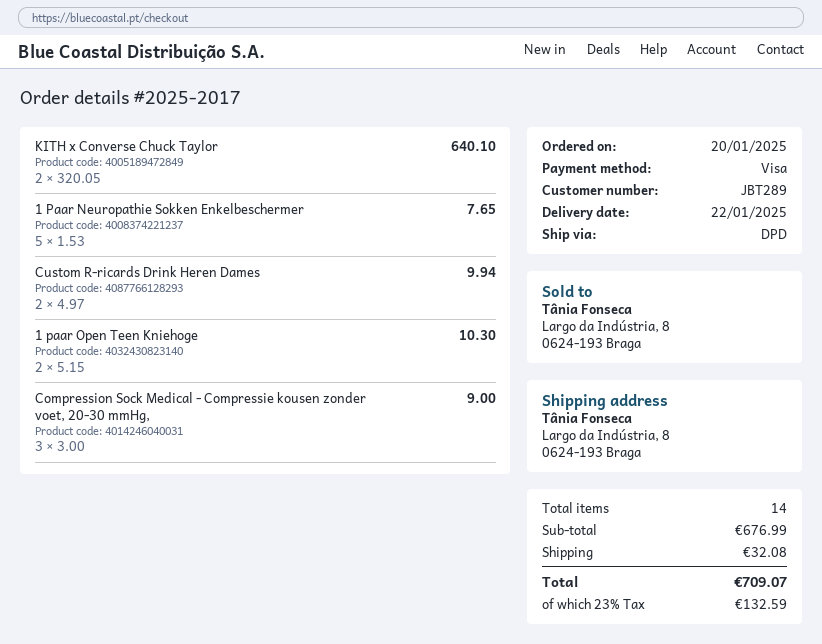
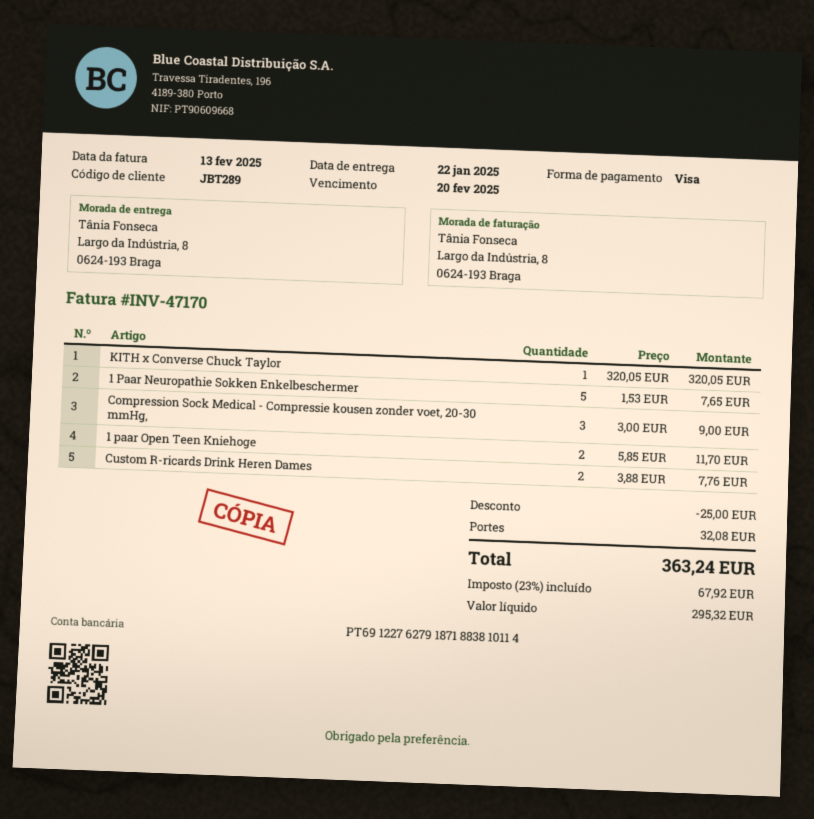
KITH x Converse Chuck Taylor: 2 x 320.05 = 640.10 -> 1 x 320.05 = 320.05
Custom R-ricards Drink Heren Dames: 2 x 4.97 = 9.94 -> 2 x 3.88 = 7.76
1 paar Open Teen Kniehoge: 2 x 5.15 = 10.30 -> 2 x 5.85 = 11.70
discount: none -> 25.00
tax: 23% = 132.59 -> 23% = 67.92
total: 709.07 -> 363.24

